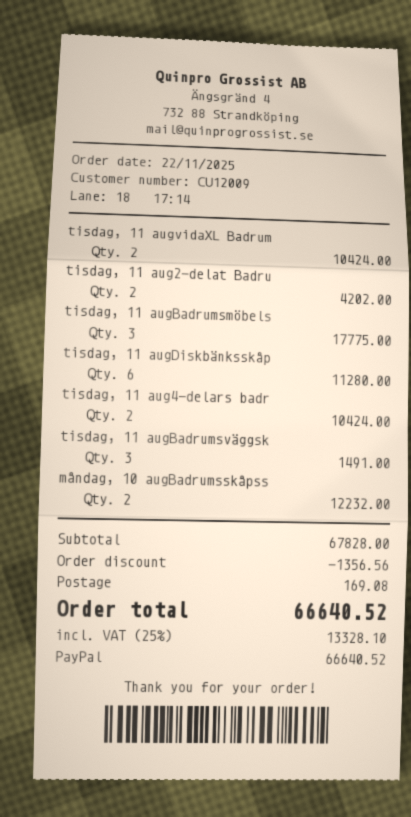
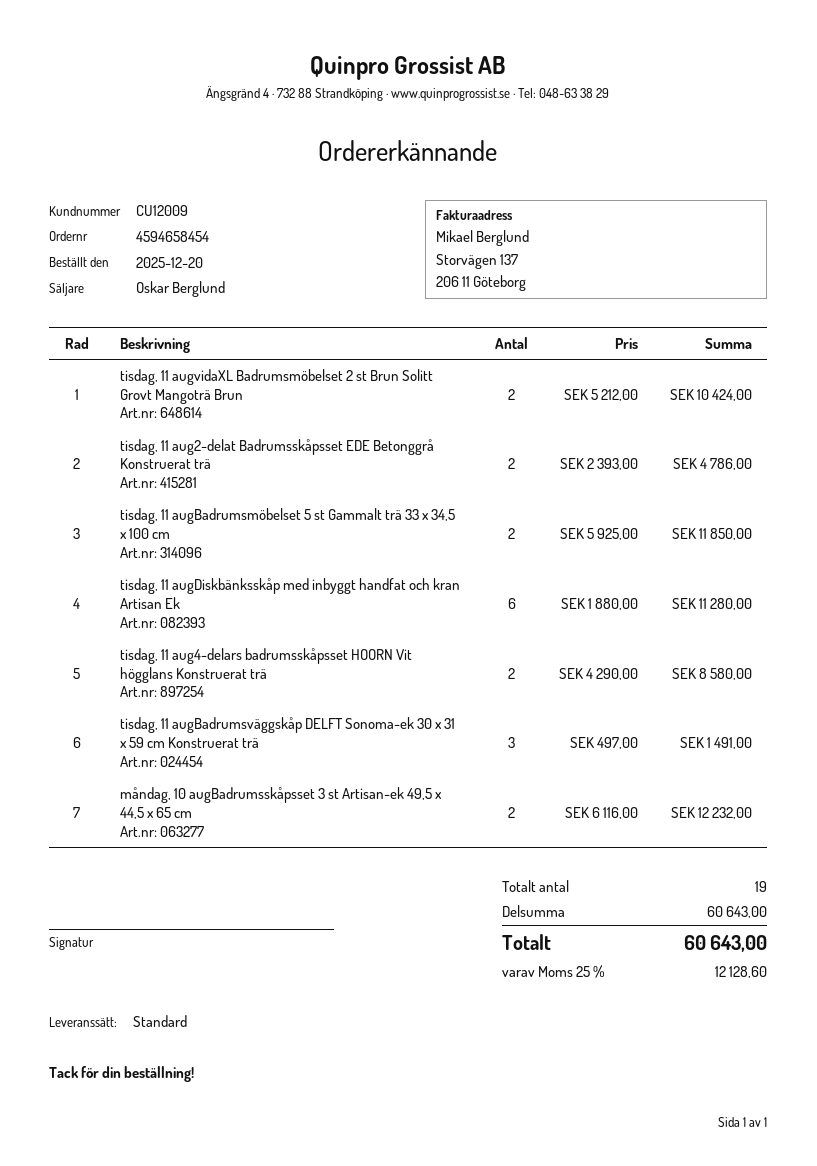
order date: 2025-11-22 -> 2025-12-20
tisdag, 11 aug2-delat Badru: 2 for 4202.00 -> 2 for 4786.00
tisdag, 11 augBadrumsmöbels: 3 for 17775.00 -> 2 for 11850.00
tisdag, 11 aug4-delars badr: 2 for 10424.00 -> 2 for 8580.00
subtotal: 67828.00 -> 60643.00
discount: 1356.56 -> none
shipping: 169.08 -> none
tax: 25% = 13328.10 -> 25% = 12128.60
total: 66640.52 -> 60643.00

